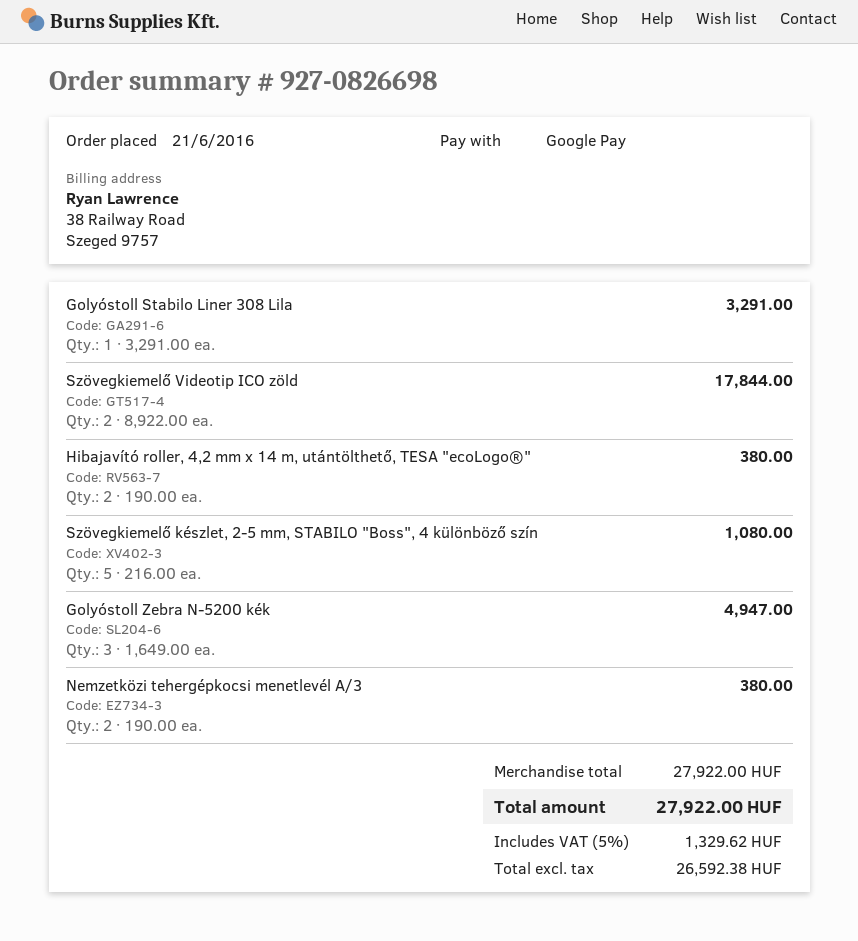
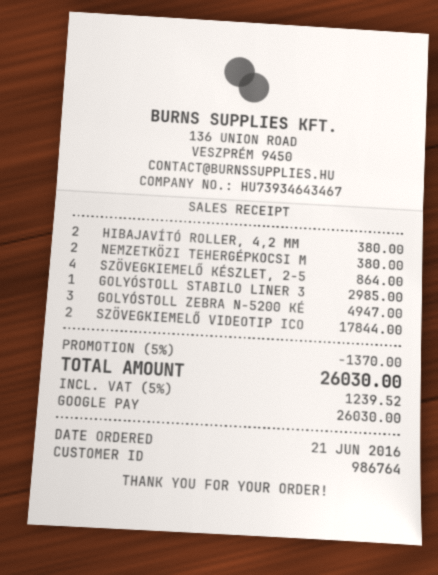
Golyóstoll Stabilo Liner 308 Lila: 1 for 3291.00 -> 1 for 2985.00
Szövegkiemelő készlet, 2-5 mm, STABILO "Boss", 4 különböző szín: 5 for 1080.00 -> 4 for 864.00
discount: none -> 5% = 1370.00
tax: 5% = 1329.62 -> 5% = 1239.52
total: 27922.00 -> 26030.00

